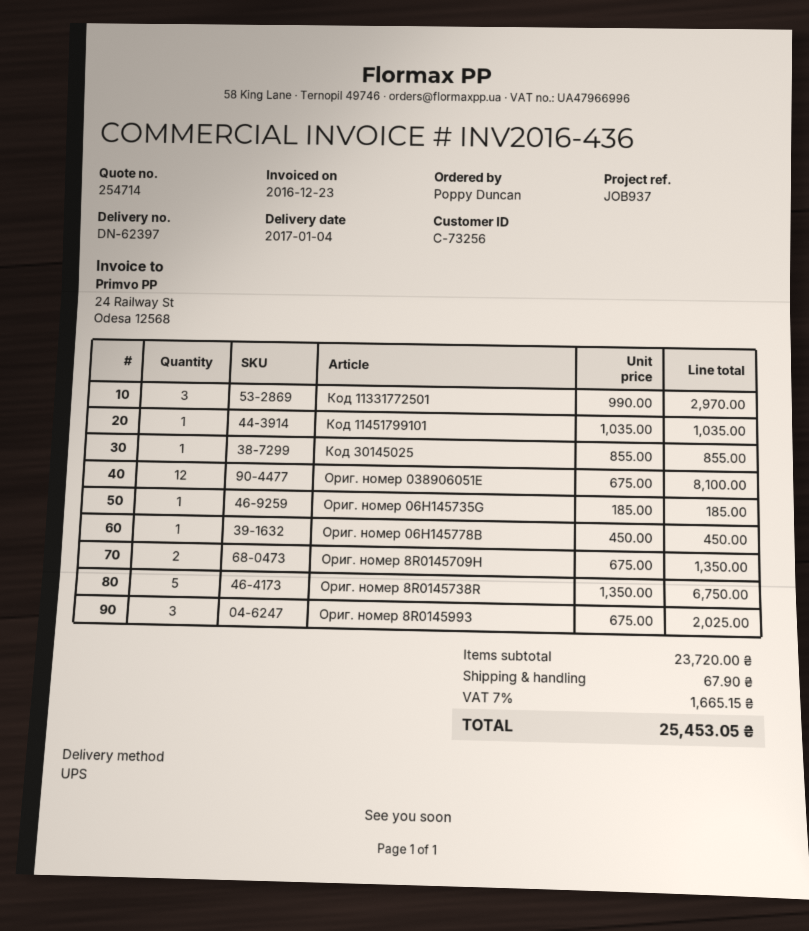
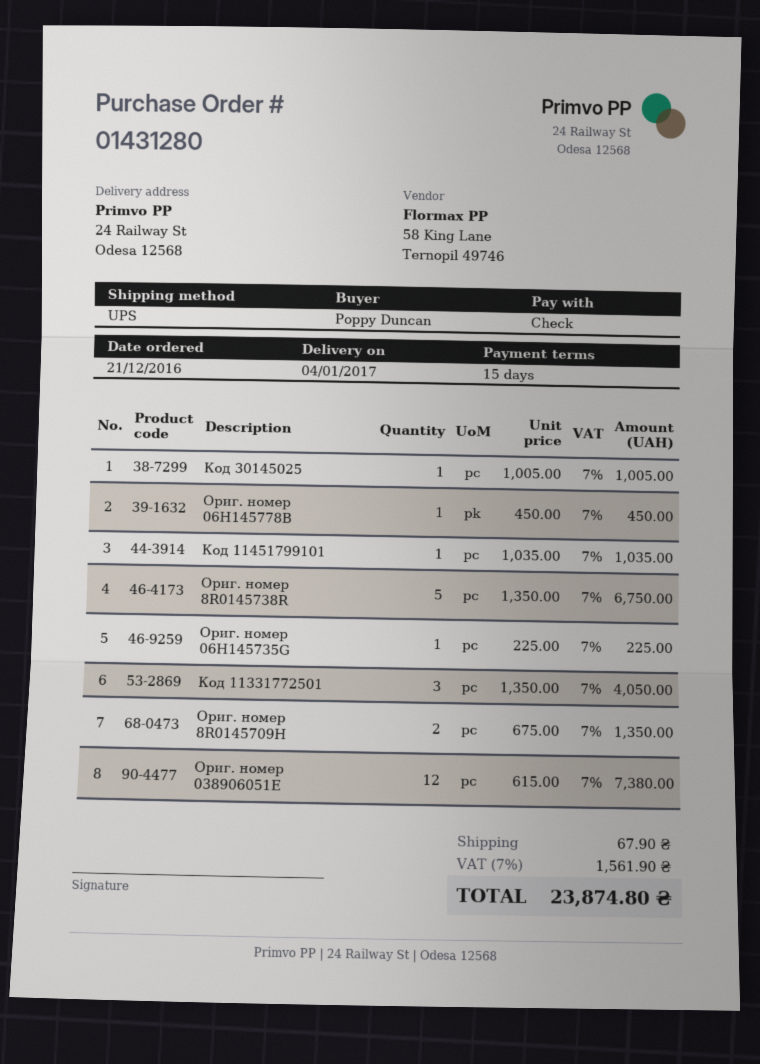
Код 11331772501: 3 x 990.00 = 2970.00 -> 3 x 1350.00 = 4050.00
Код 30145025: 1 x 855.00 = 855.00 -> 1 x 1005.00 = 1005.00
Ориг. номер 038906051E: 12 x 675.00 = 8100.00 -> 12 x 615.00 = 7380.00
Ориг. номер 06H145735G: 1 x 185.00 = 185.00 -> 1 x 225.00 = 225.00
Ориг. номер 8R0145993: 3 x 675.00 = 2025.00 -> none
tax: 7% = 1665.15 -> 7% = 1561.90
total: 25453.05 -> 23874.80

